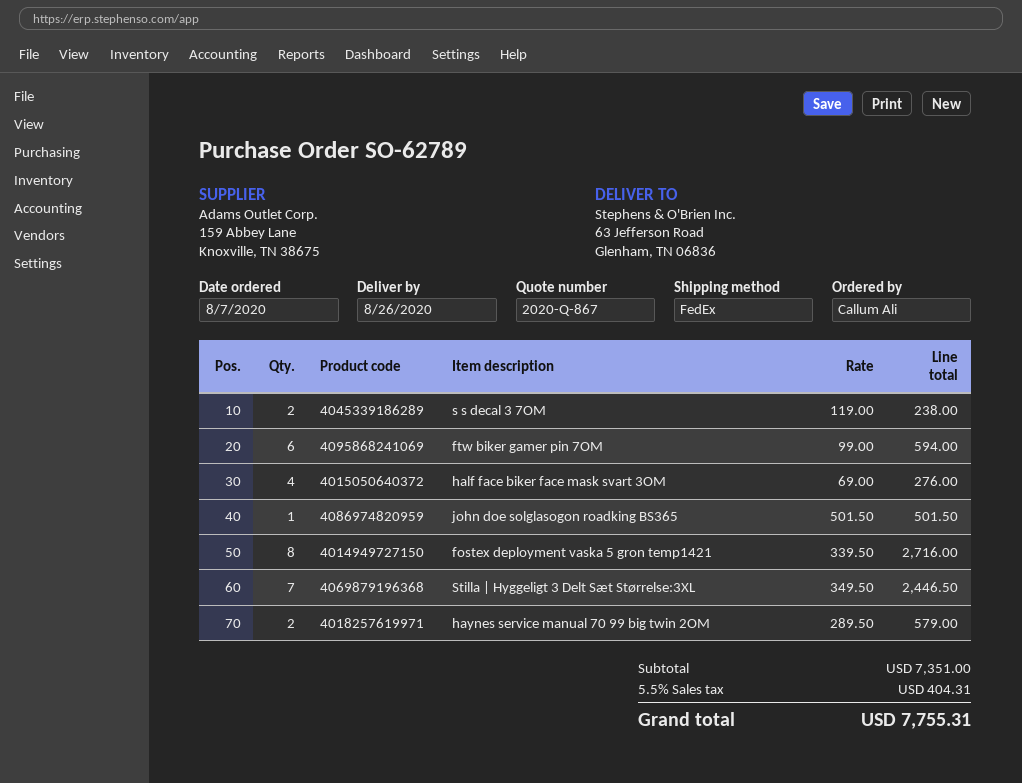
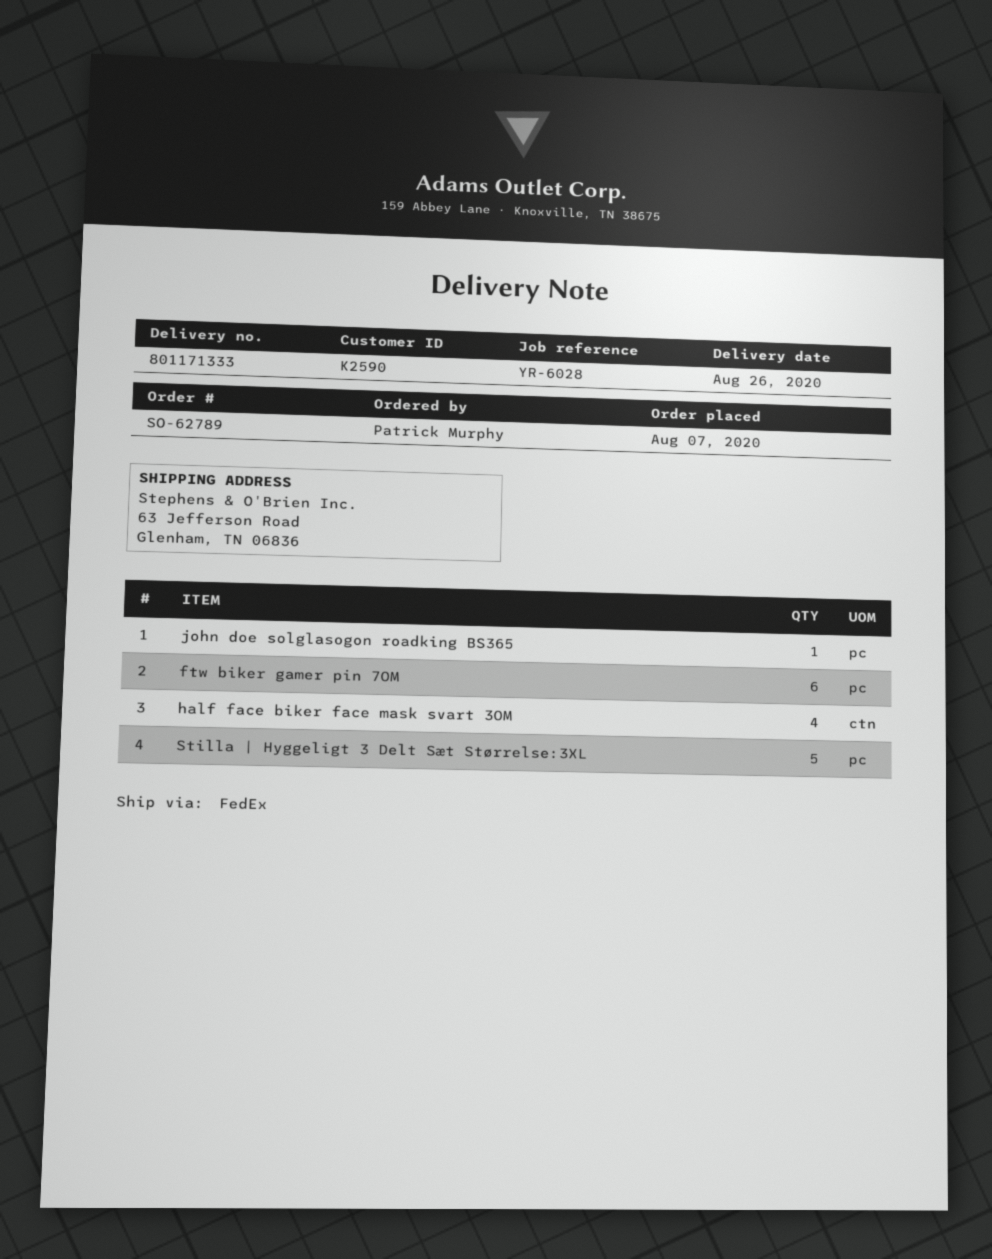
ordered by: Callum Ali -> Patrick Murphy
s s decal 3 7OM: 2 -> none
fostex deployment vaska 5 gron temp1421: 8 -> none
Stilla | Hyggeligt 3 Delt Sæt Størrelse:3XL: 7 -> 5
haynes service manual 70 99 big twin 2OM: 2 -> none

